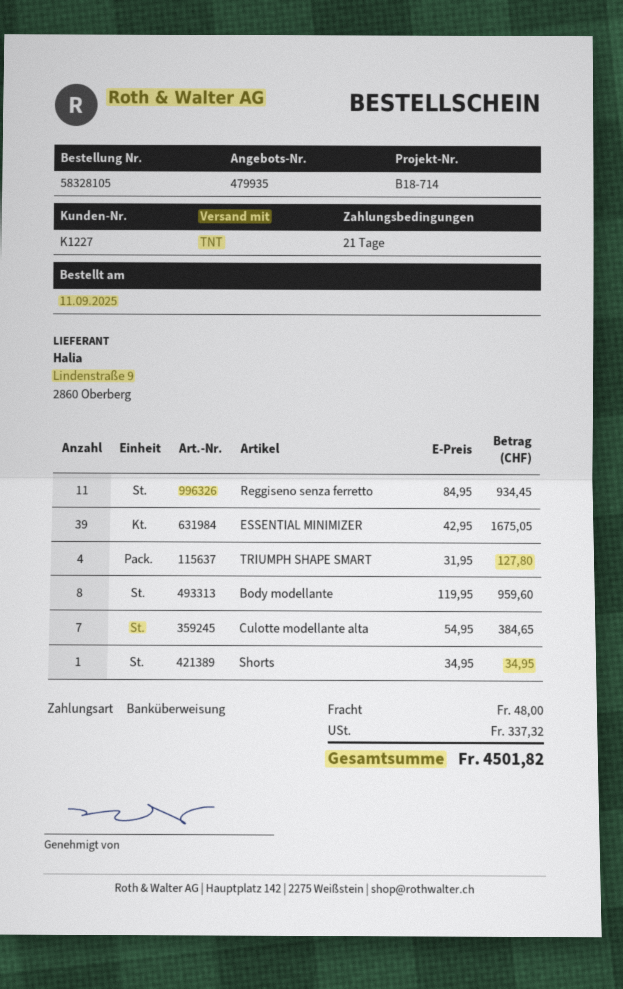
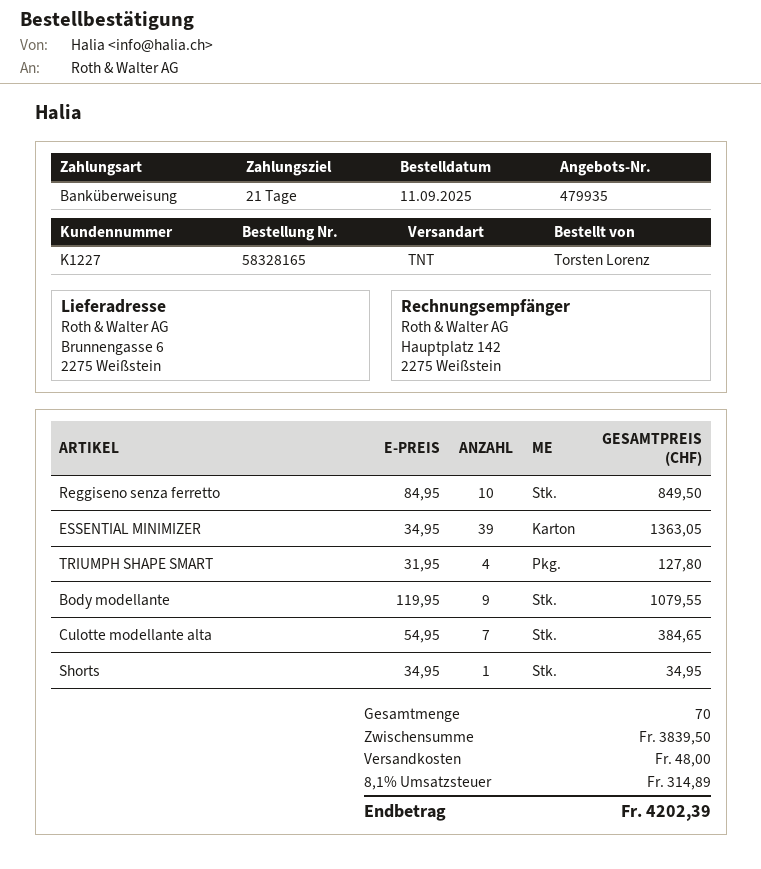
order number: 58328105 -> 58328165
Reggiseno senza ferretto: 11 x 84.95 = 934.45 -> 10 x 84.95 = 849.50
ESSENTIAL MINIMIZER: 39 x 42.95 = 1675.05 -> 39 x 34.95 = 1363.05
Body modellante: 8 x 119.95 = 959.60 -> 9 x 119.95 = 1079.55
tax: 337.32 -> 314.89
total: 4501.82 -> 4202.39

